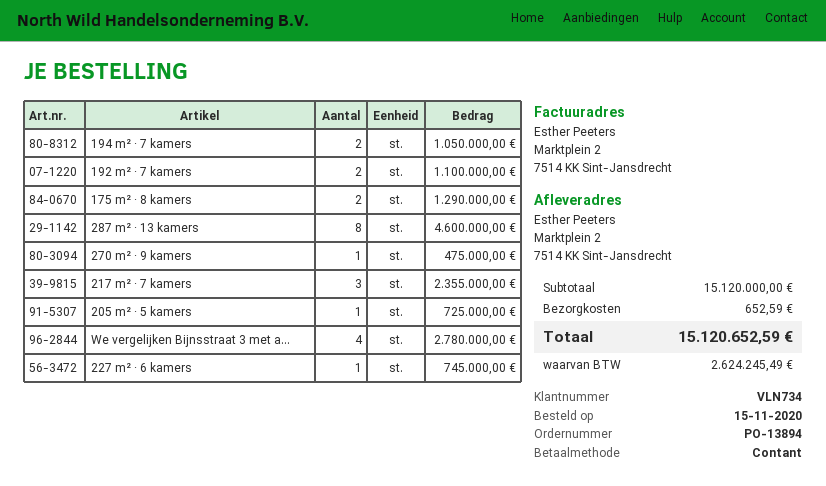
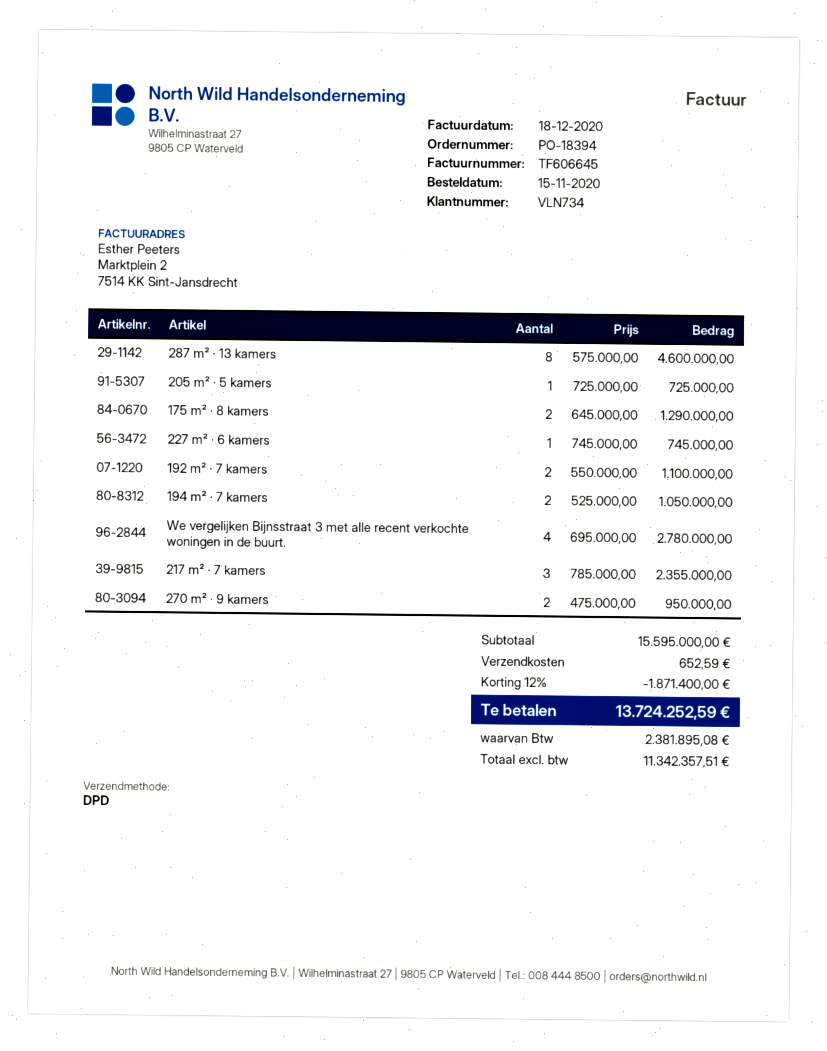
order number: PO-13894 -> PO-18394
270 m² · 9 kamers: 1 for 475000.00 -> 2 for 950000.00
subtotal: 15120000.00 -> 15595000.00
discount: none -> 12% = 1871400.00
tax: 2624245.49 -> 2381895.08
total: 15120652.59 -> 13724252.59

